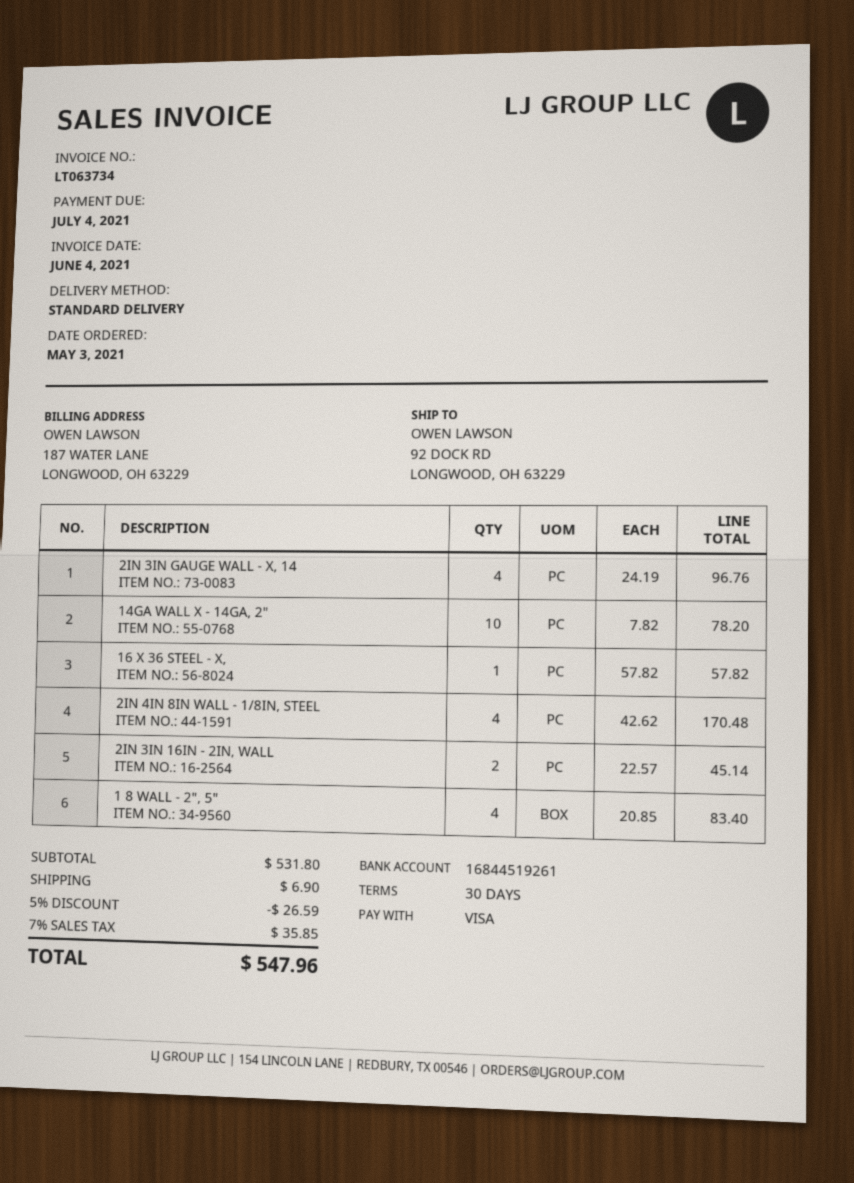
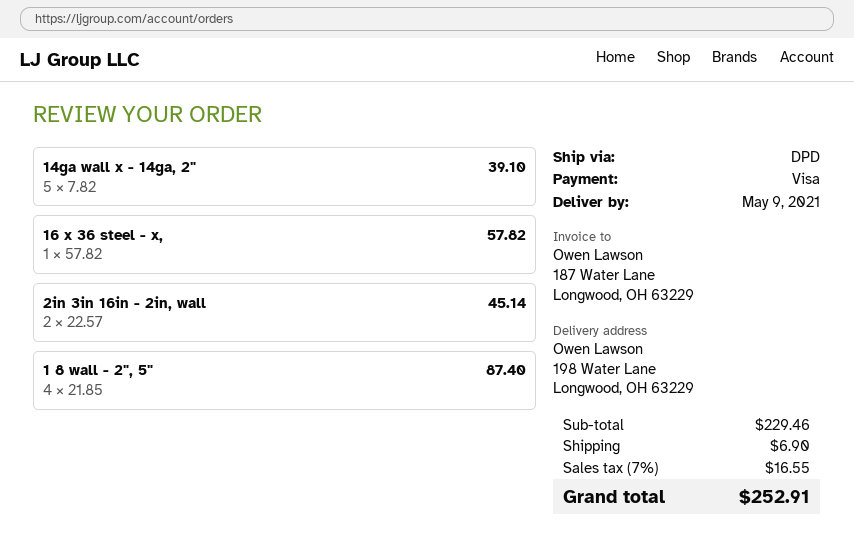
shipping method: standard -> DPD
ship to: 92 DOCK RD, LONGWOOD, OH 63229 -> 198 Water Lane, Longwood, OH 63229
2IN 3IN GAUGE WALL - X, 14: 4 x 24.19 = 96.76 -> none
14GA WALL X - 14GA, 2": 10 x 7.82 = 78.20 -> 5 x 7.82 = 39.10
2IN 4IN 8IN WALL - 1/8IN, STEEL: 4 x 42.62 = 170.48 -> none
1 8 WALL - 2", 5": 4 x 20.85 = 83.40 -> 4 x 21.85 = 87.40
subtotal: 531.80 -> 229.46
discount: 5% = 26.59 -> none
tax: 7% = 35.85 -> 7% = 16.55
total: 547.96 -> 252.91

